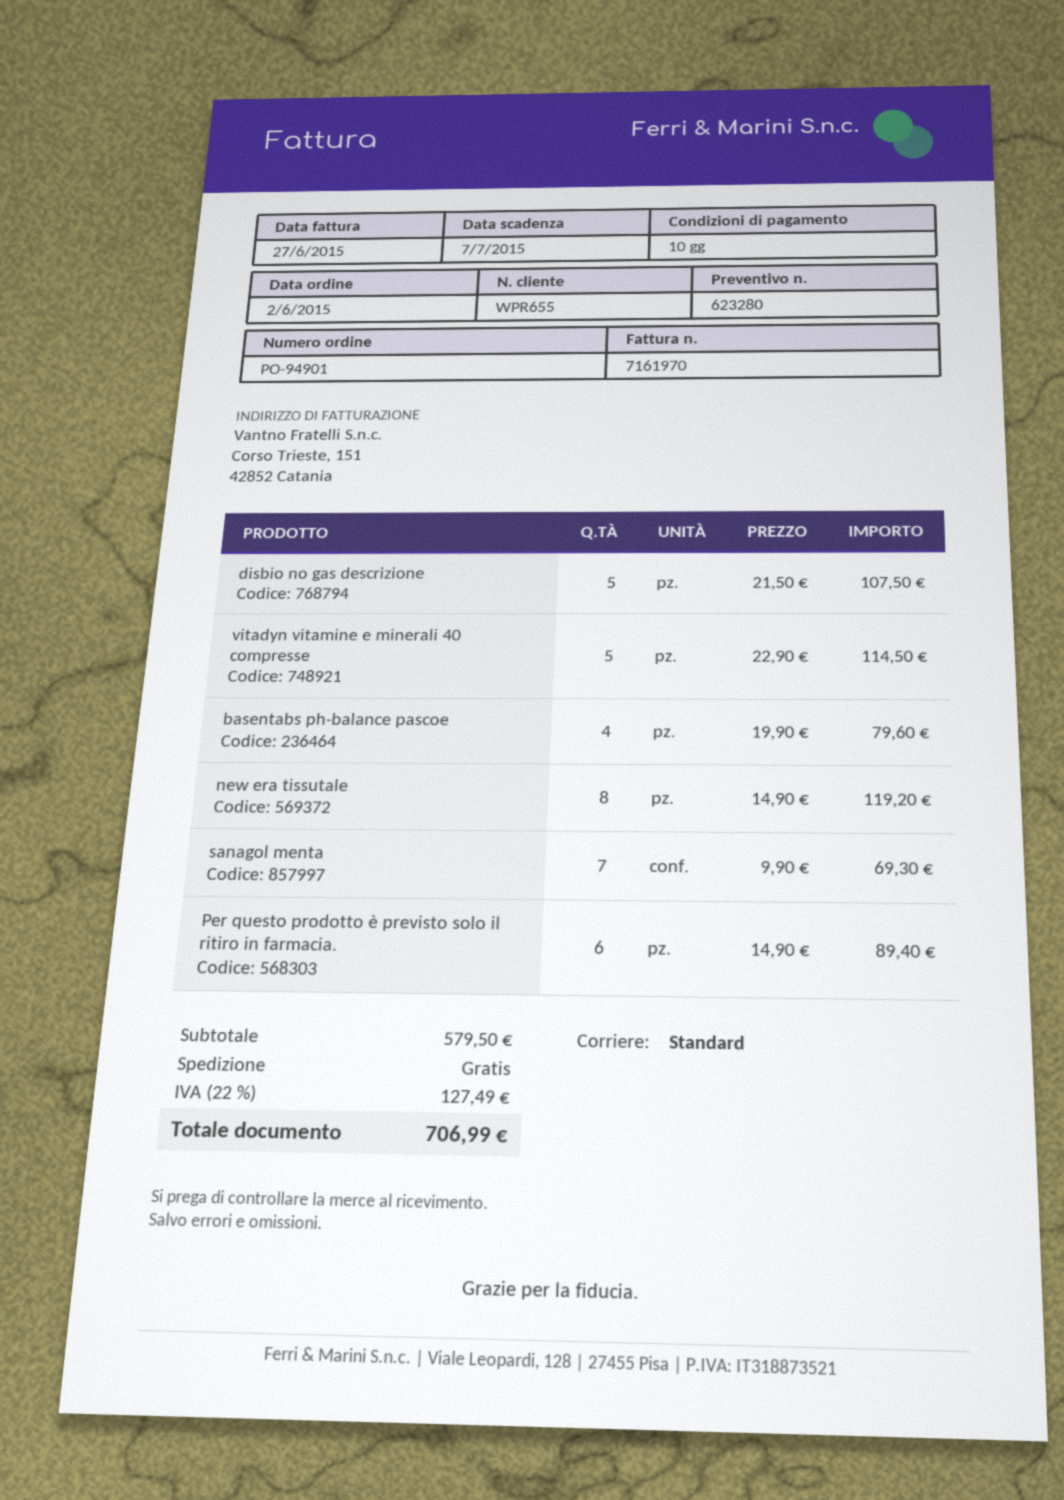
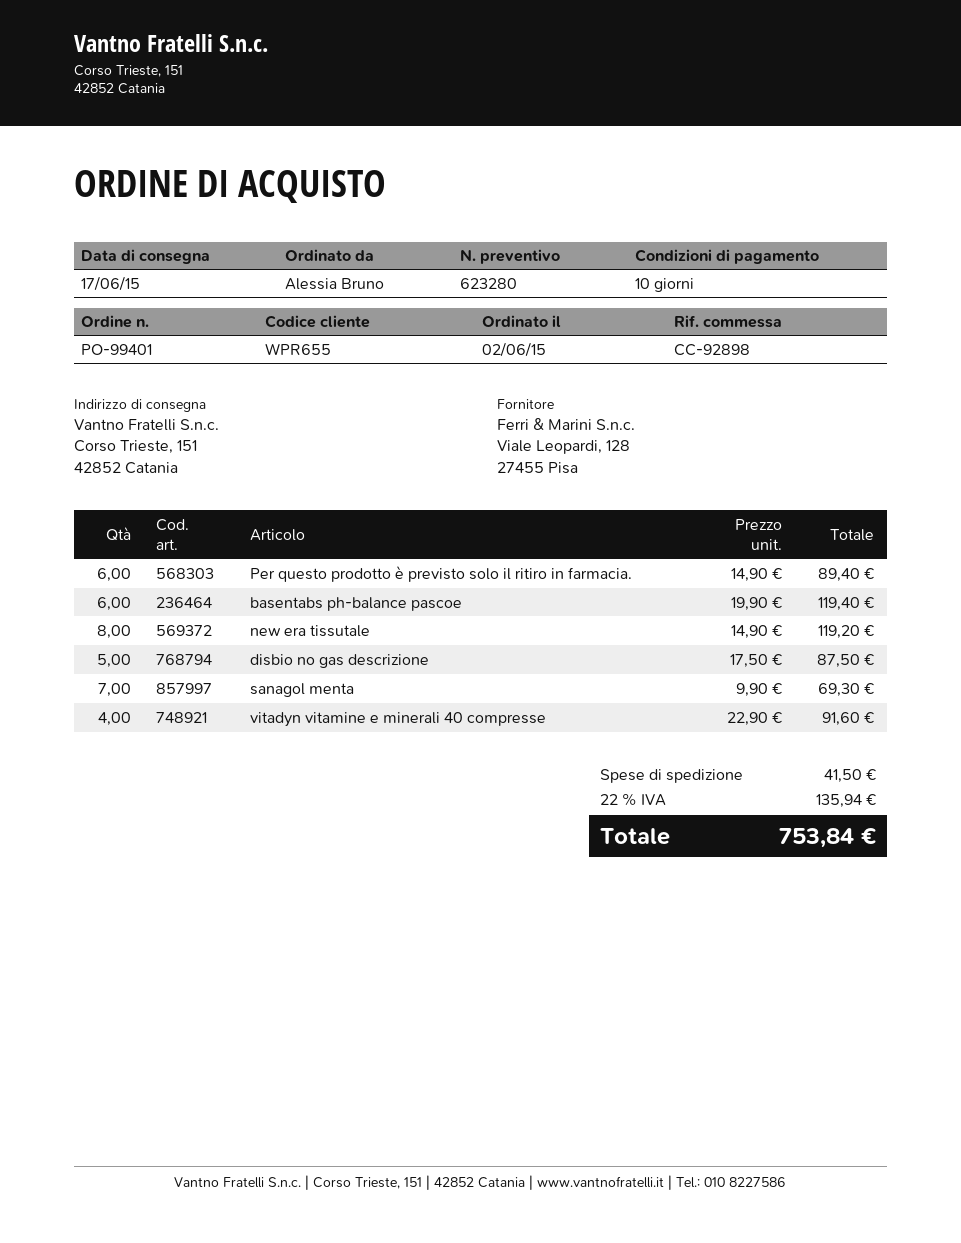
order number: PO-94901 -> PO-99401
disbio no gas descrizione: 5 x 21.50 = 107.50 -> 5 x 17.50 = 87.50
vitadyn vitamine e minerali 40 compresse: 5 x 22.90 = 114.50 -> 4 x 22.90 = 91.60
basentabs ph-balance pascoe: 4 x 19.90 = 79.60 -> 6 x 19.90 = 119.40
shipping: 0.00 -> 41.50
tax: 22% = 127.49 -> 22% = 135.94
total: 706.99 -> 753.84

